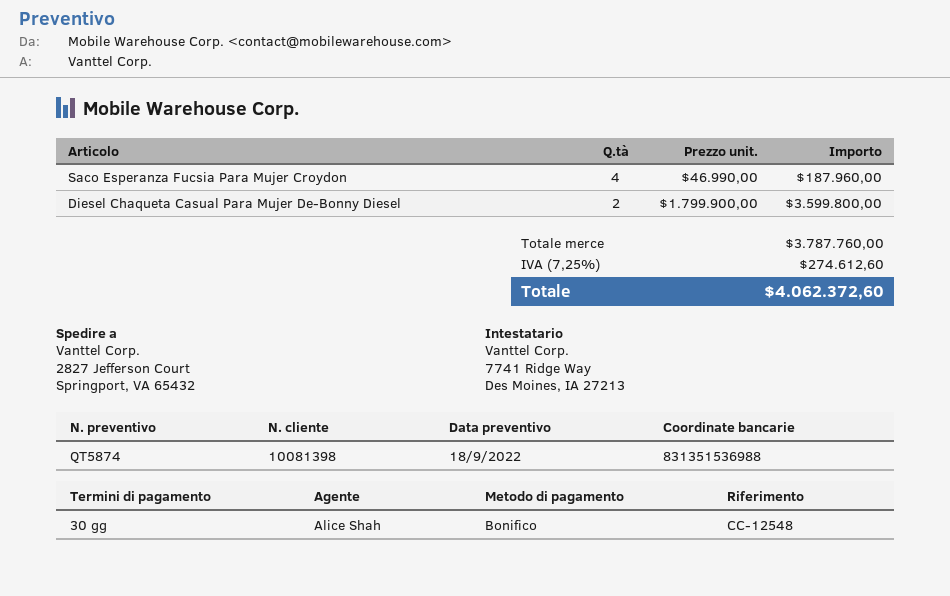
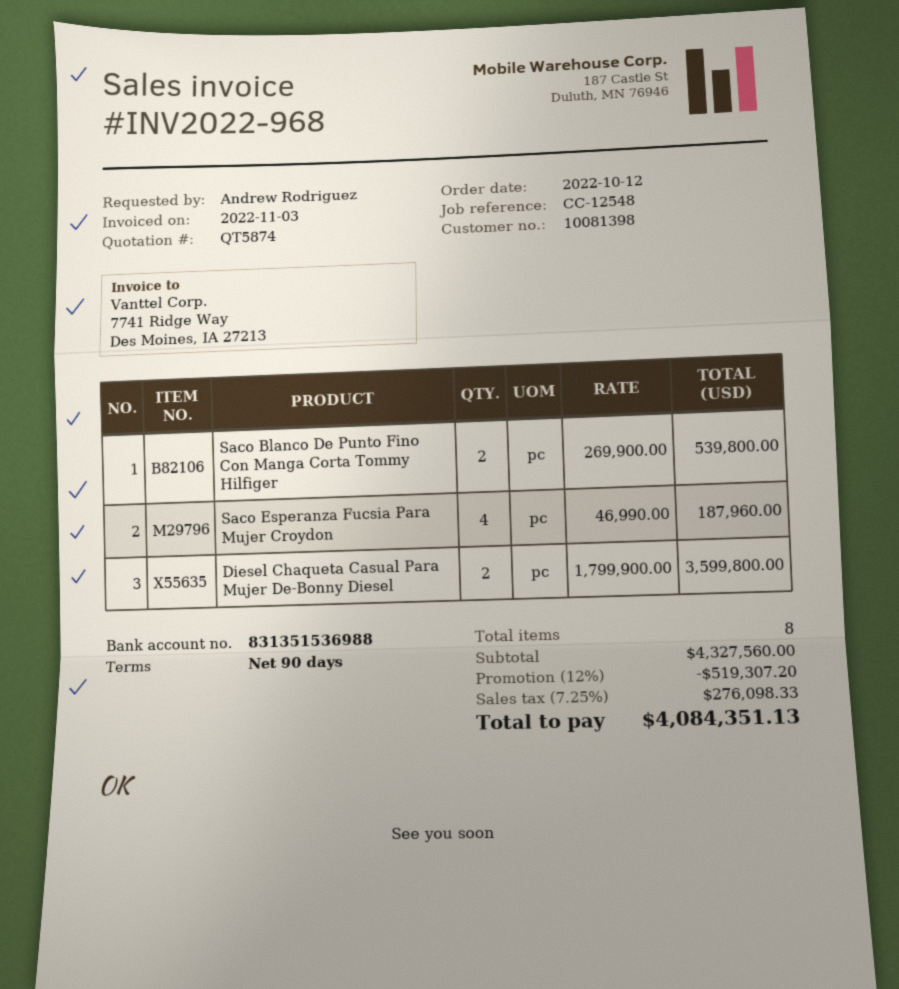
payment terms: 30 days -> 90 days
Saco Blanco De Punto Fino Con Manga Corta Tommy Hilfiger: none -> 2 x 269900.00 = 539800.00
subtotal: 3787760.00 -> 4327560.00
discount: none -> 12% = 519307.20
tax: 7.25% = 274612.60 -> 7.25% = 276098.33
total: 4062372.60 -> 4084351.13

